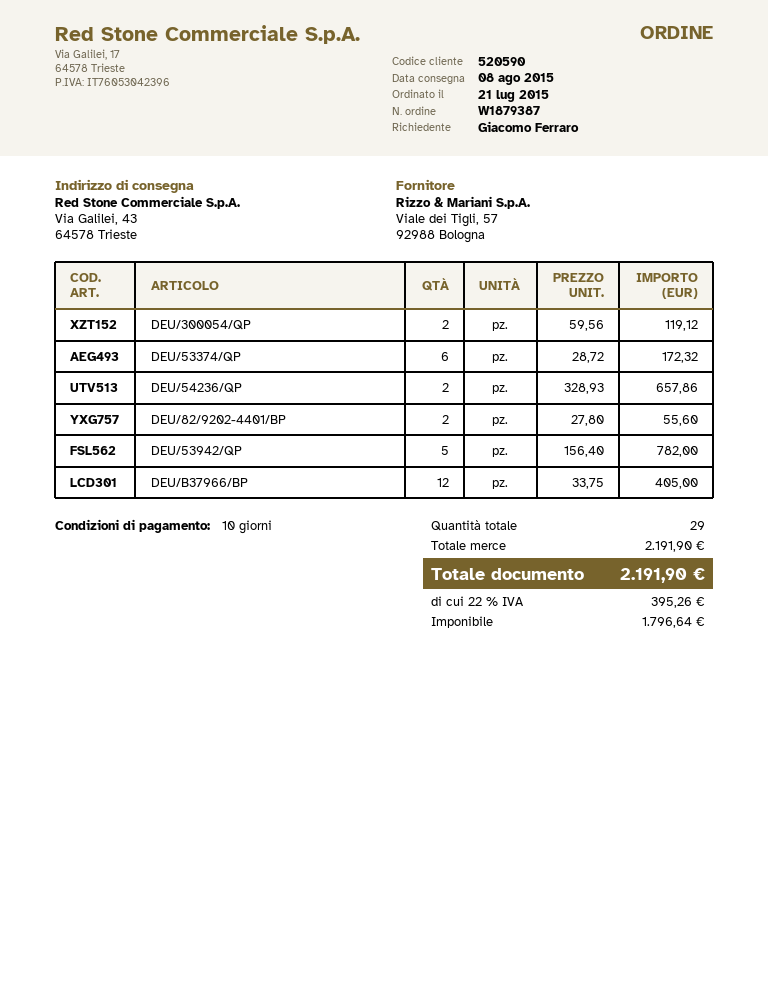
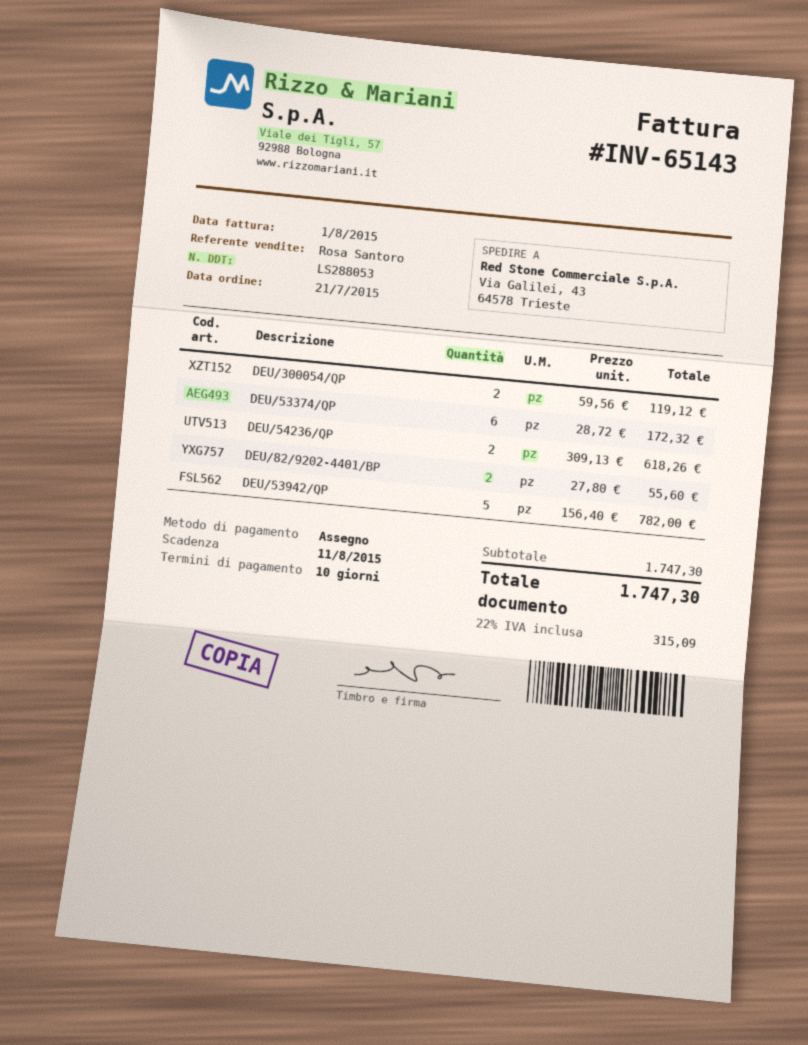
DEU/54236/QP: 2 x 328.93 = 657.86 -> 2 x 309.13 = 618.26
DEU/B37966/BP: 12 x 33.75 = 405.00 -> none
subtotal: 2191.90 -> 1747.30
tax: 22% = 395.26 -> 22% = 315.09
total: 2191.90 -> 1747.30

